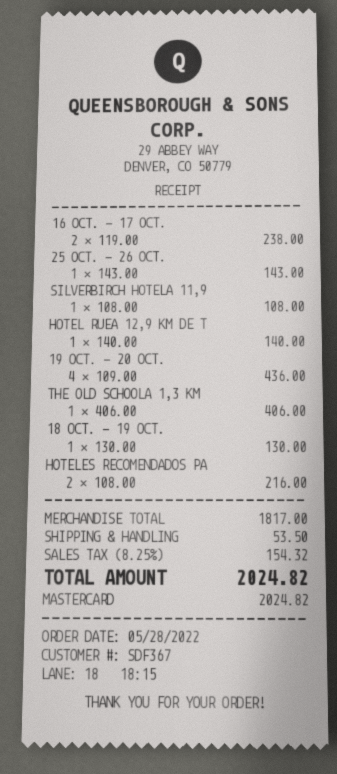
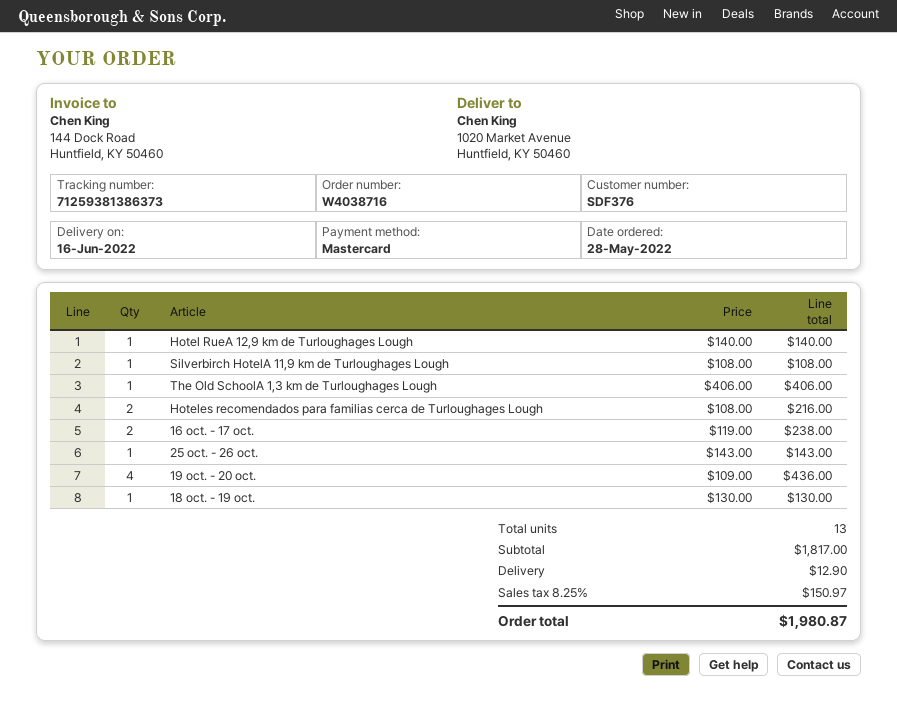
customer number: SDF367 -> SDF376
shipping: 53.50 -> 12.90
tax: 8.25% = 154.32 -> 8.25% = 150.97
total: 2024.82 -> 1980.87

